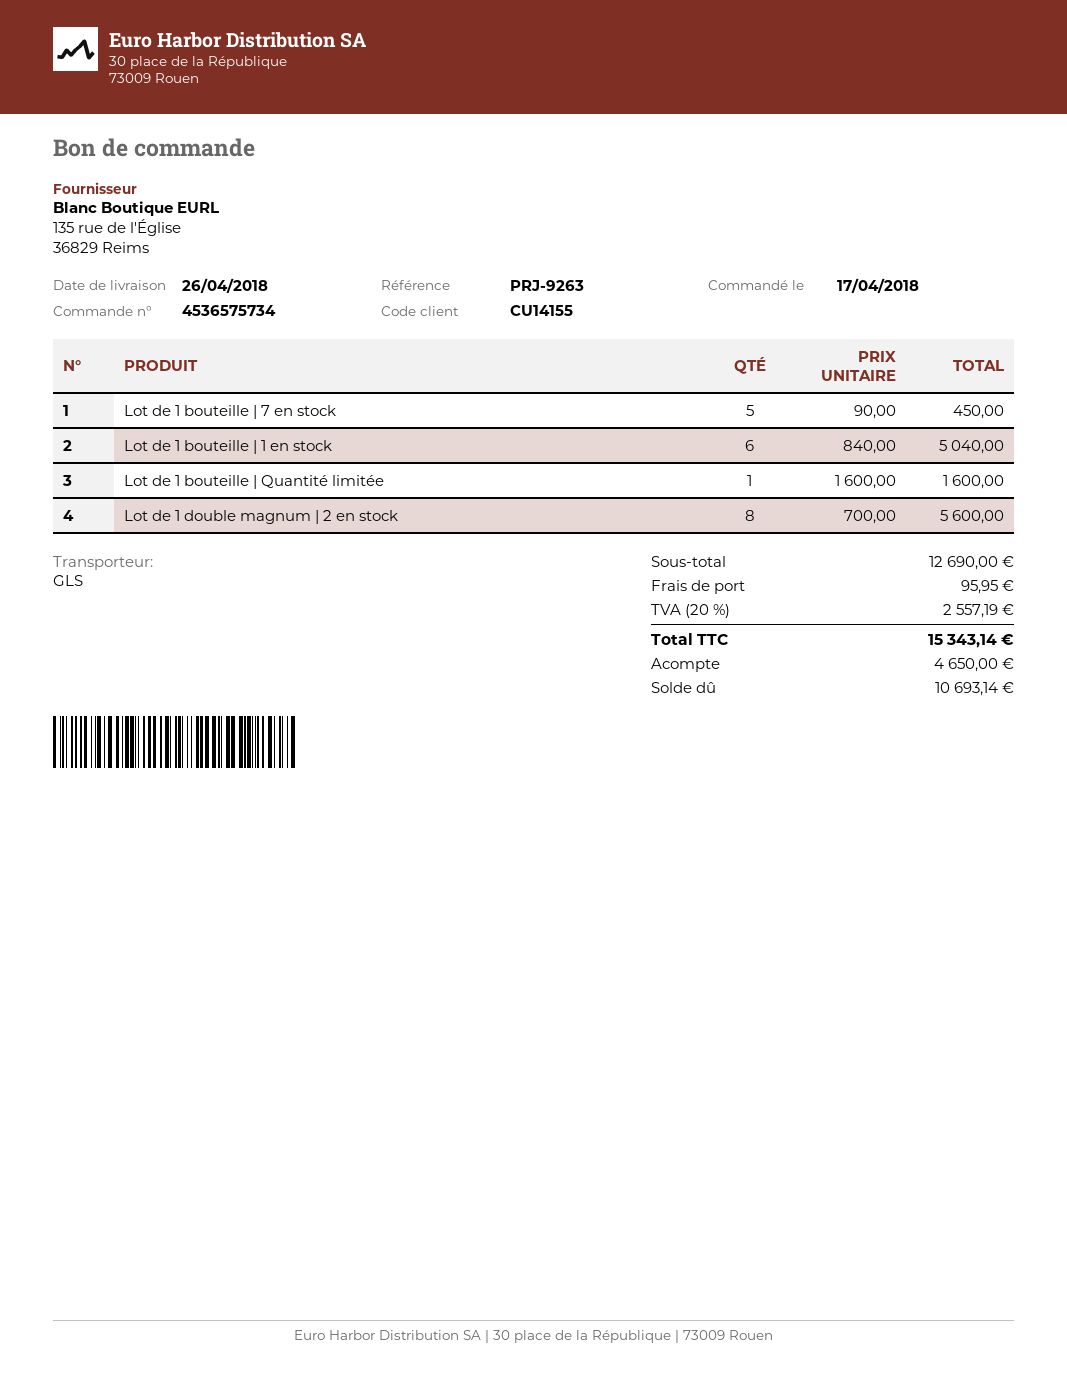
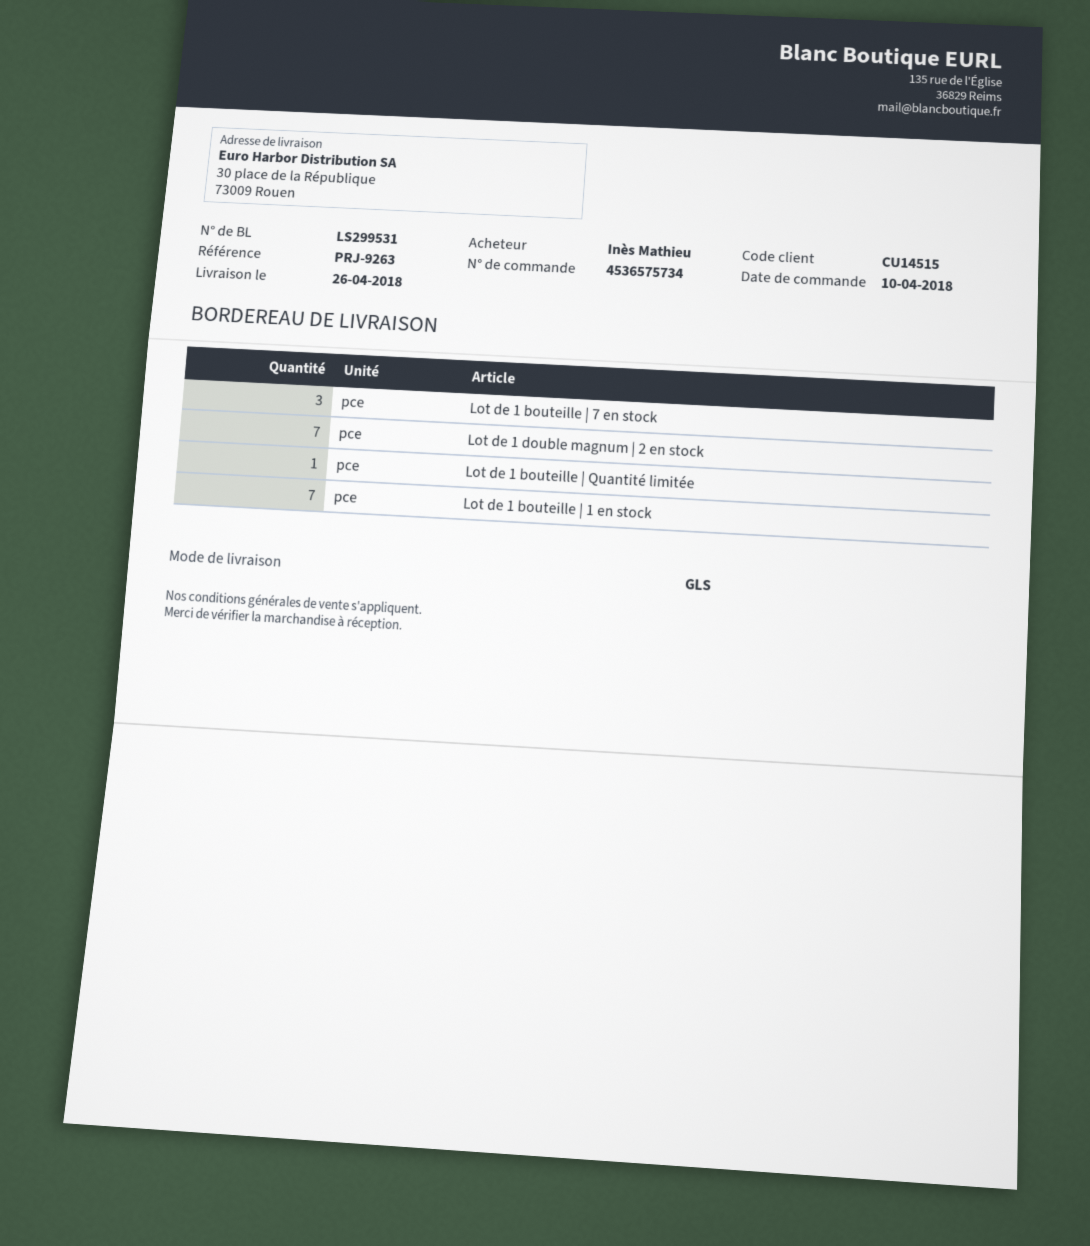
order date: 2018-04-17 -> 2018-04-10
customer number: CU14155 -> CU14515
Lot de 1 bouteille | 7 en stock: 5 -> 3
Lot de 1 bouteille | 1 en stock: 6 -> 7
Lot de 1 double magnum | 2 en stock: 8 -> 7

